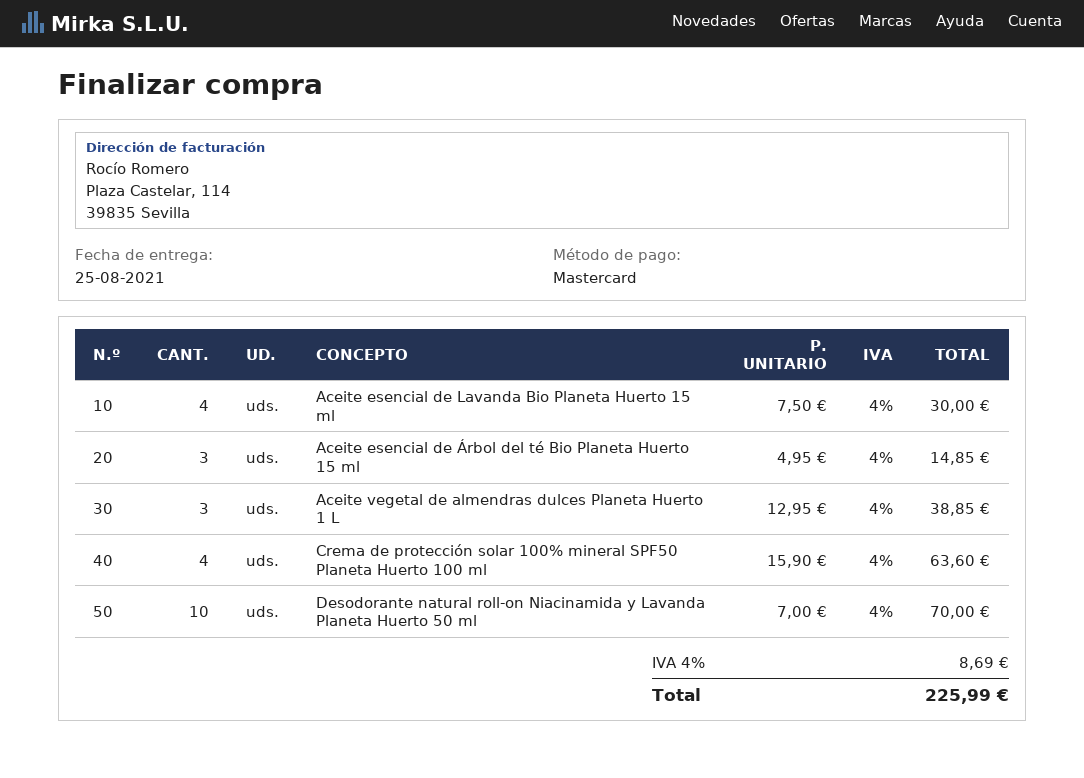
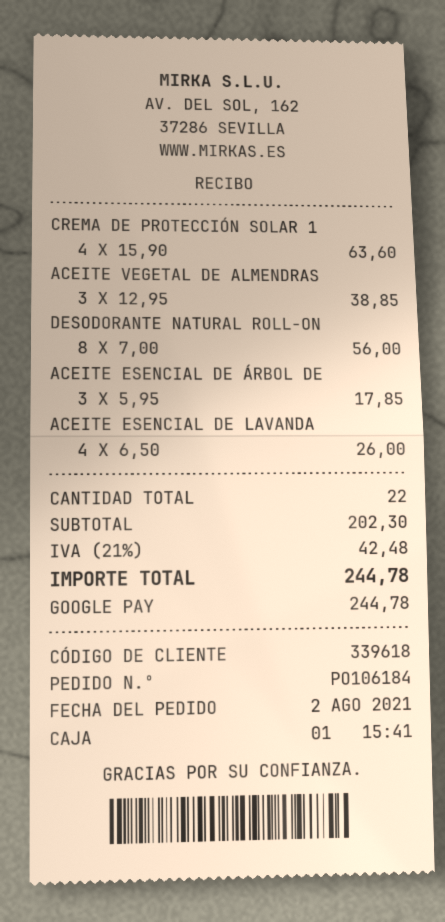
payment method: Mastercard -> Google Pay
Aceite esencial de Lavanda Bio Planeta Huerto 15 ml: 4 x 7.50 = 30.00 -> 4 x 6.50 = 26.00
Aceite esencial de Árbol del té Bio Planeta Huerto 15 ml: 3 x 4.95 = 14.85 -> 3 x 5.95 = 17.85
Desodorante natural roll-on Niacinamida y Lavanda Planeta Huerto 50 ml: 10 x 7.00 = 70.00 -> 8 x 7.00 = 56.00
tax: 4% = 8.69 -> 21% = 42.48
total: 225.99 -> 244.78

